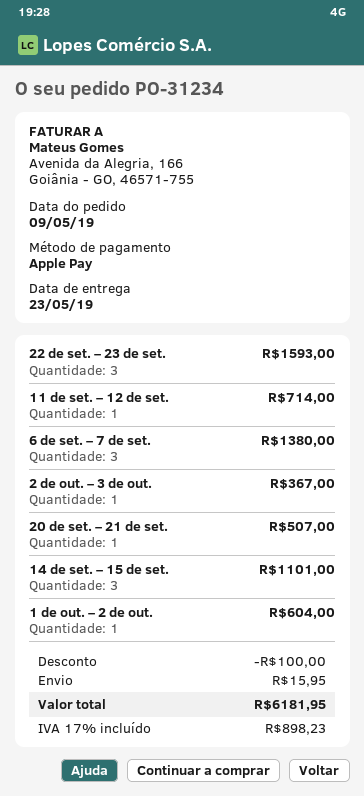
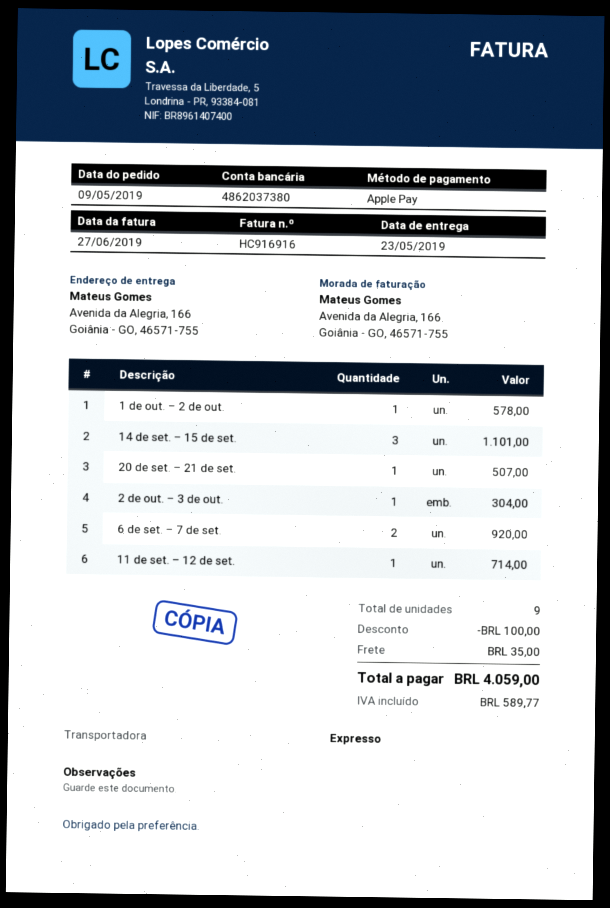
22 de set. – 23 de set.: 3 for 1593.00 -> none
6 de set. – 7 de set.: 3 for 1380.00 -> 2 for 920.00
2 de out. – 3 de out.: 1 for 367.00 -> 1 for 304.00
1 de out. – 2 de out.: 1 for 604.00 -> 1 for 578.00
shipping: 15.95 -> 35.00
tax: 898.23 -> 589.77
total: 6181.95 -> 4059.00

